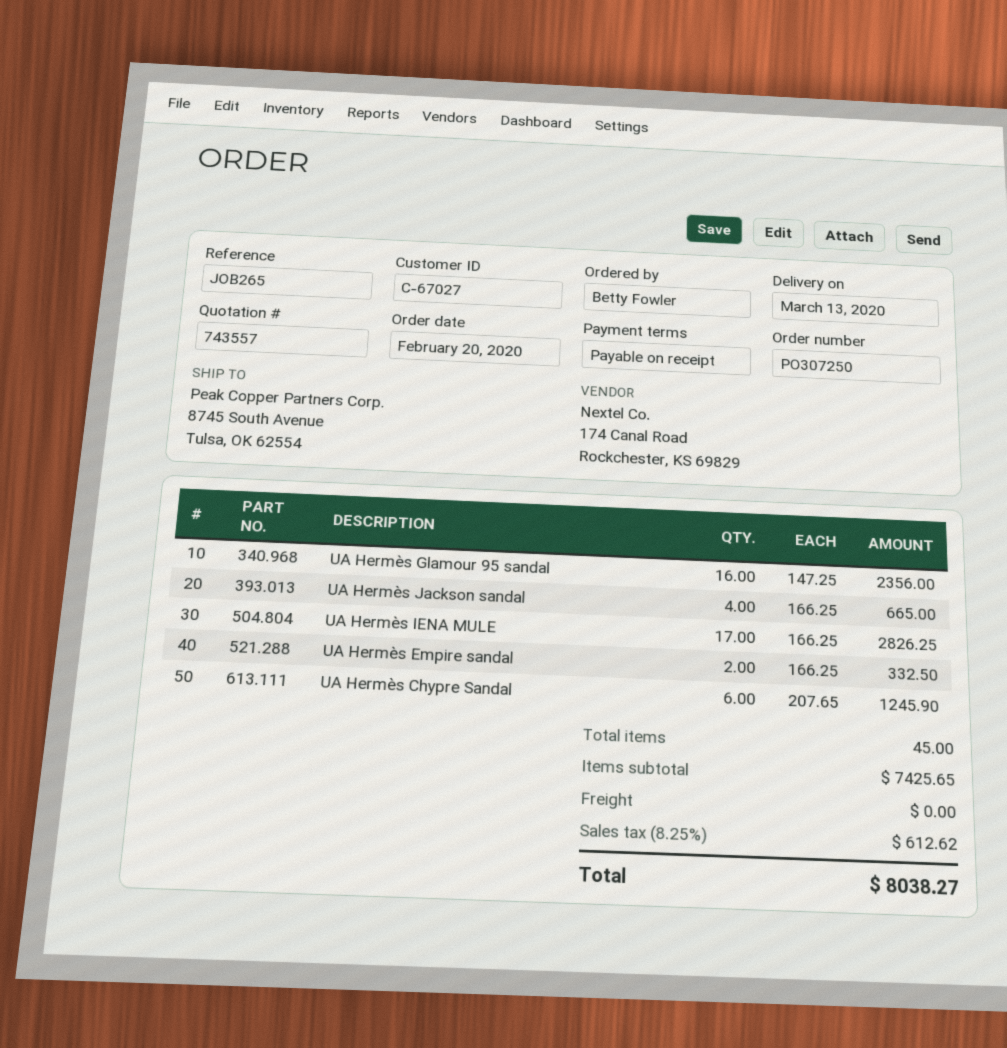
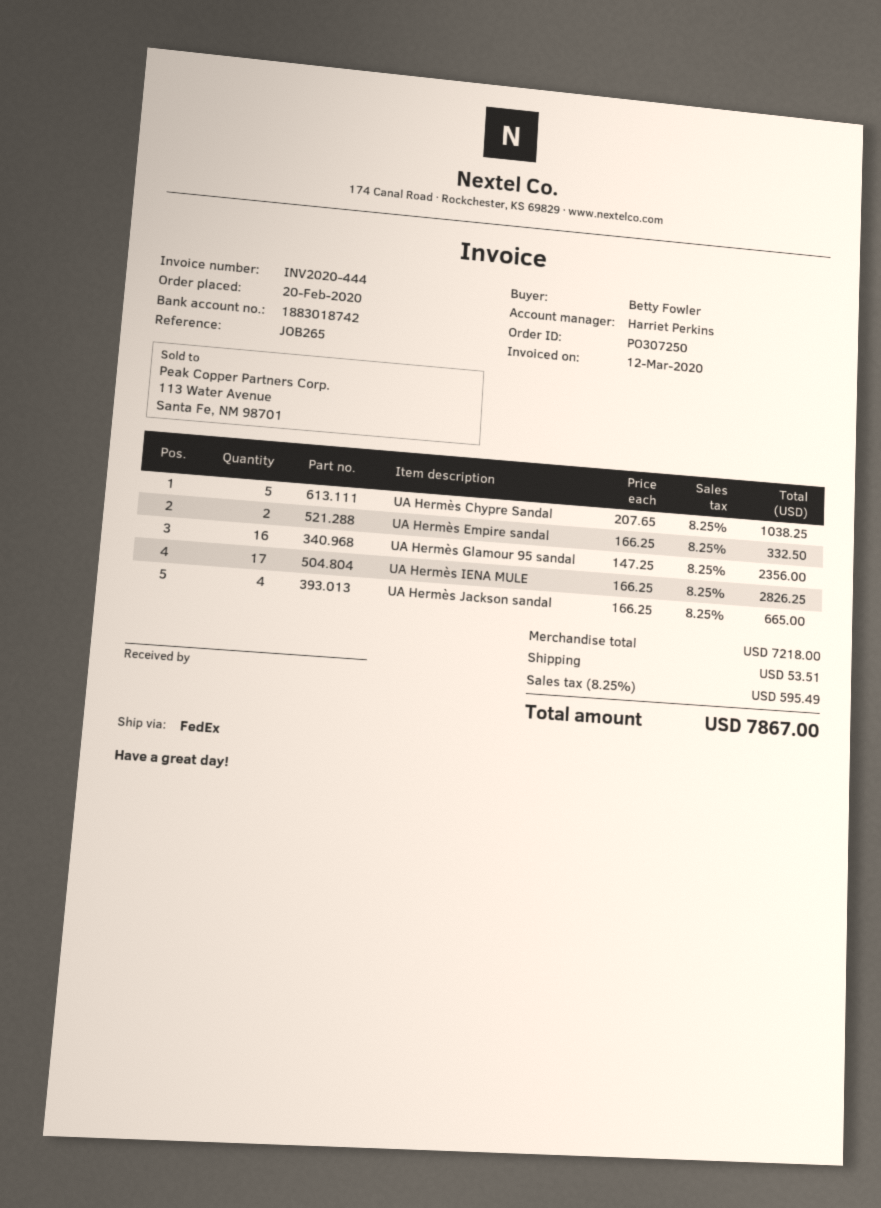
UA Hermès Chypre Sandal: 6 x 207.65 = 1245.90 -> 5 x 207.65 = 1038.25
subtotal: 7425.65 -> 7218.00
shipping: 0.00 -> 53.51
tax: 8.25% = 612.62 -> 8.25% = 595.49
total: 8038.27 -> 7867.00

